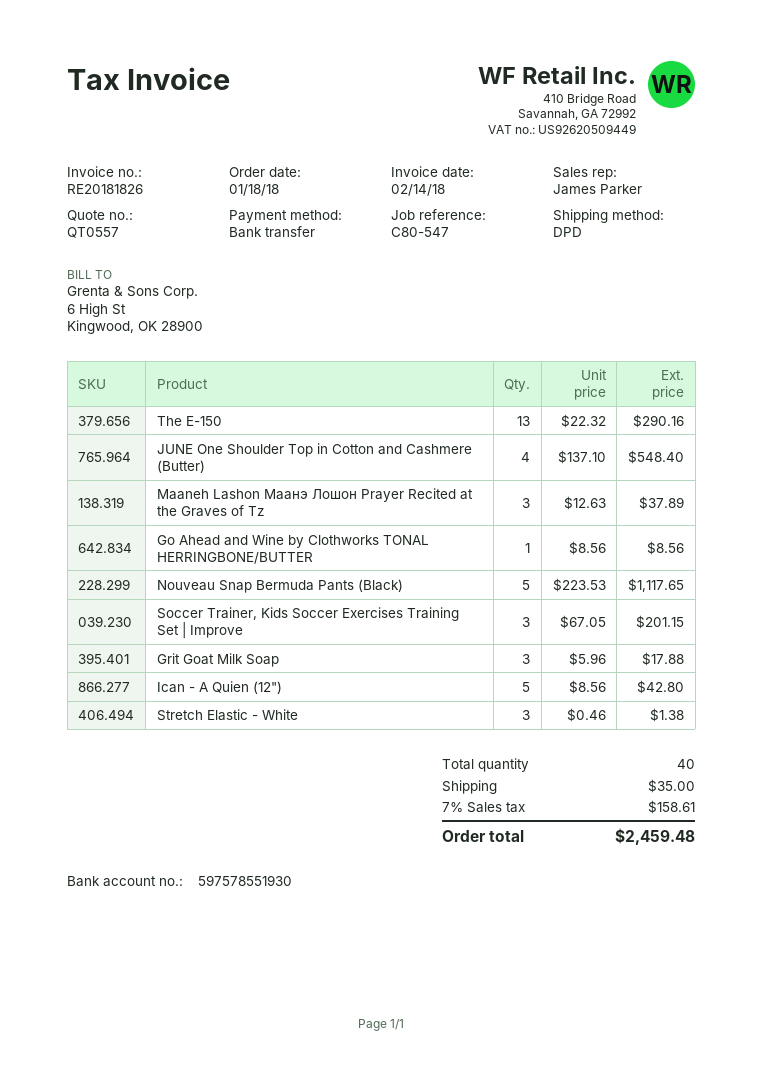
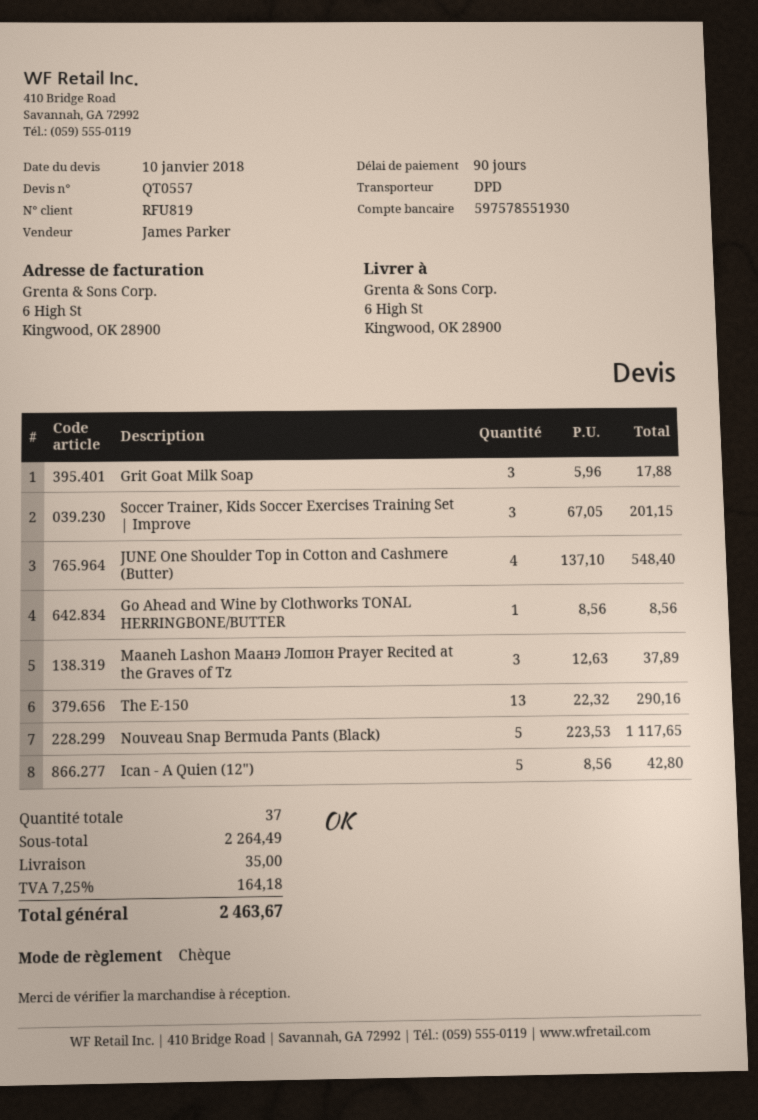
payment method: bank transfer -> cheque
Stretch Elastic - White: 3 x 0.46 = 1.38 -> none
total quantity: 40 -> 37
tax: 7% = 158.61 -> 7.25% = 164.18
total: 2459.48 -> 2463.67

